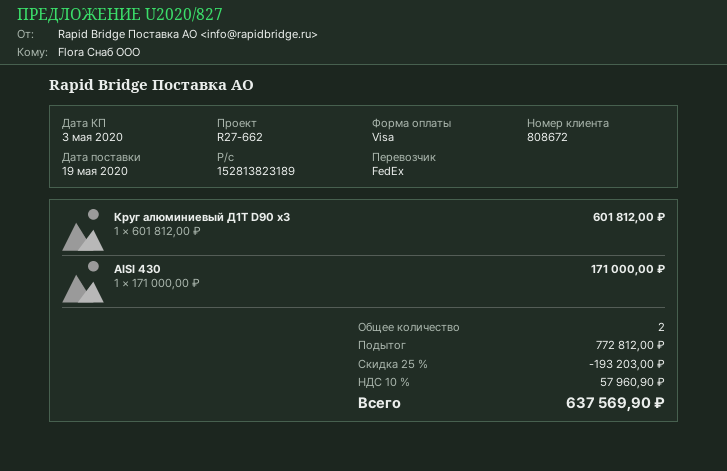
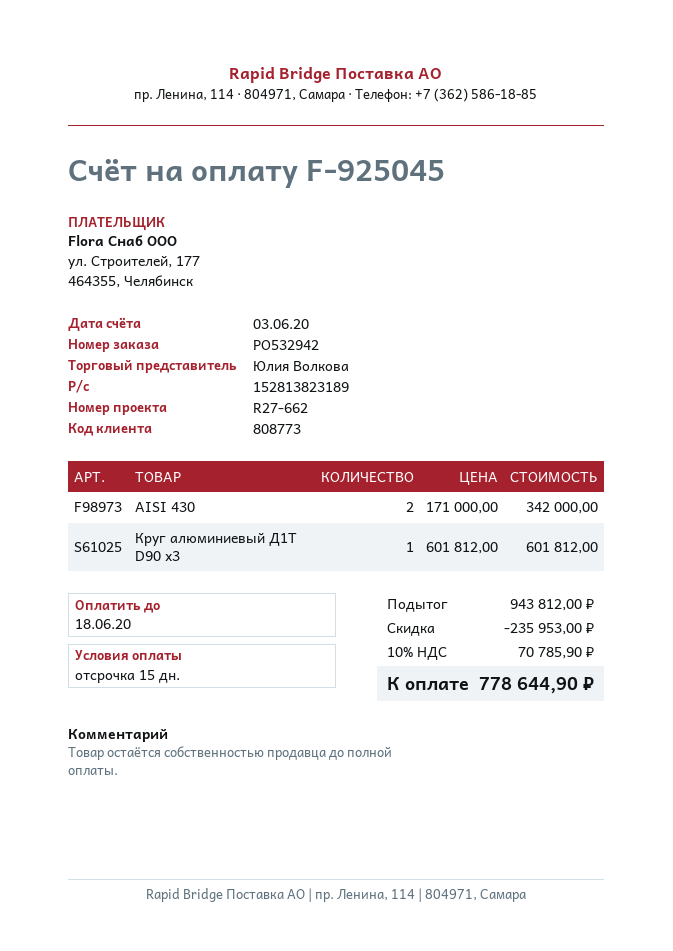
customer number: 808672 -> 808773
AISI 430: 1 x 171000.00 = 171000.00 -> 2 x 171000.00 = 342000.00
subtotal: 772812.00 -> 943812.00
discount: 193203.00 -> 235953.00
tax: 10% = 57960.90 -> 10% = 70785.90
total: 637569.90 -> 778644.90

